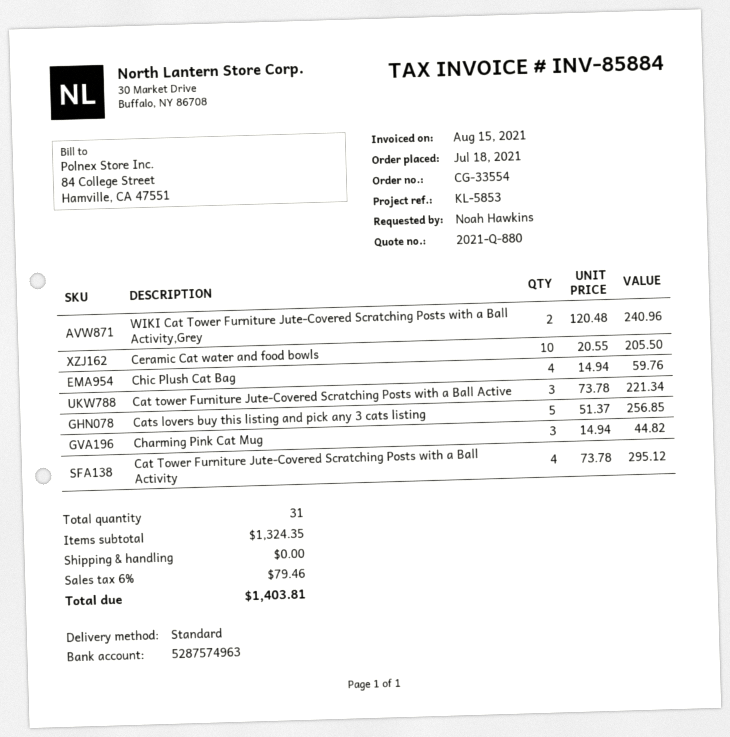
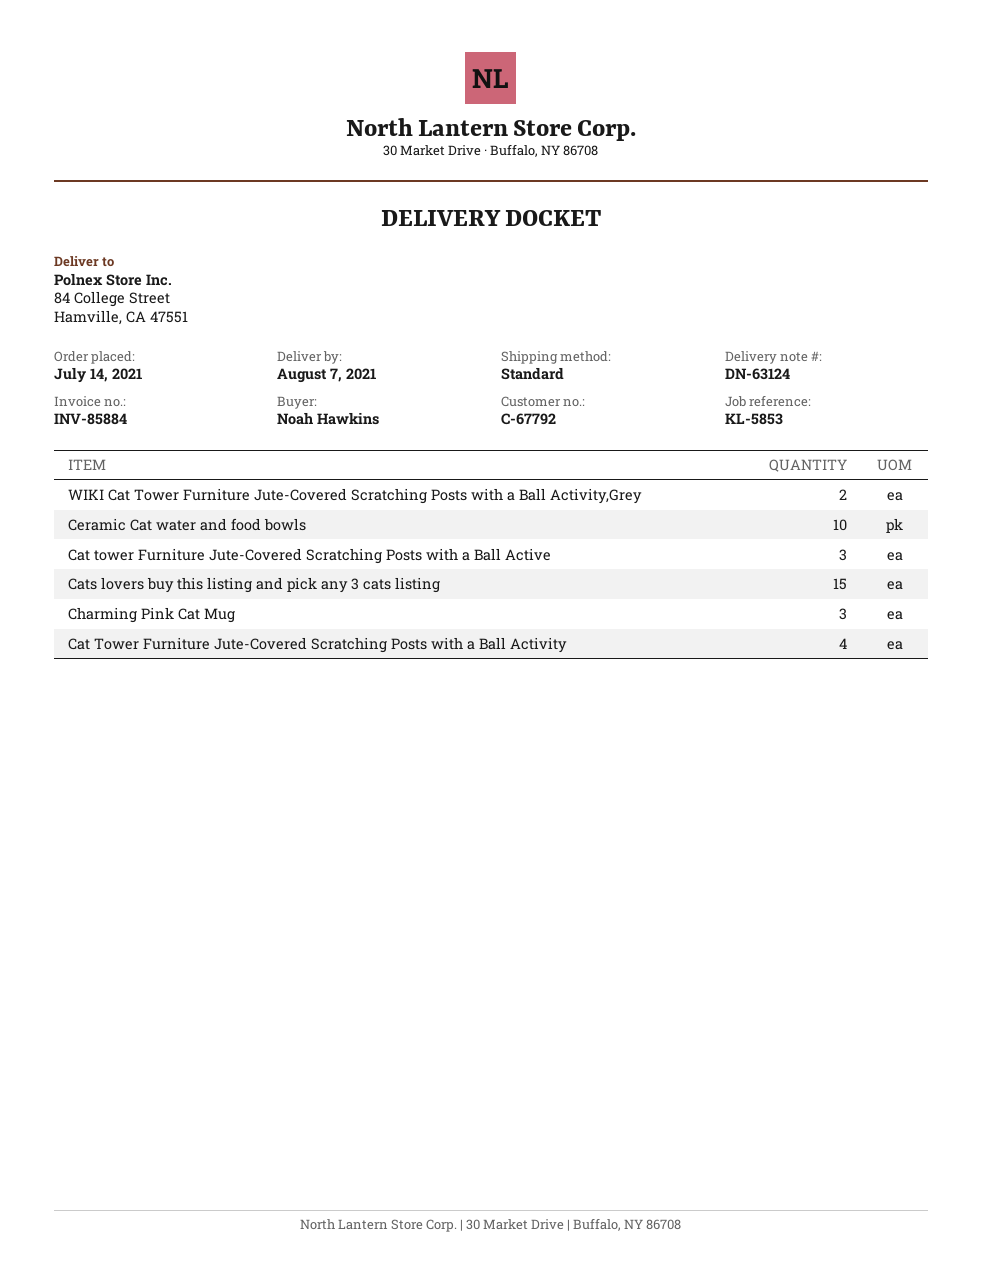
order date: 2021-07-18 -> 2021-07-14
Chic Plush Cat Bag: 4 -> none
Cats lovers buy this listing and pick any 3 cats listing: 5 -> 15

